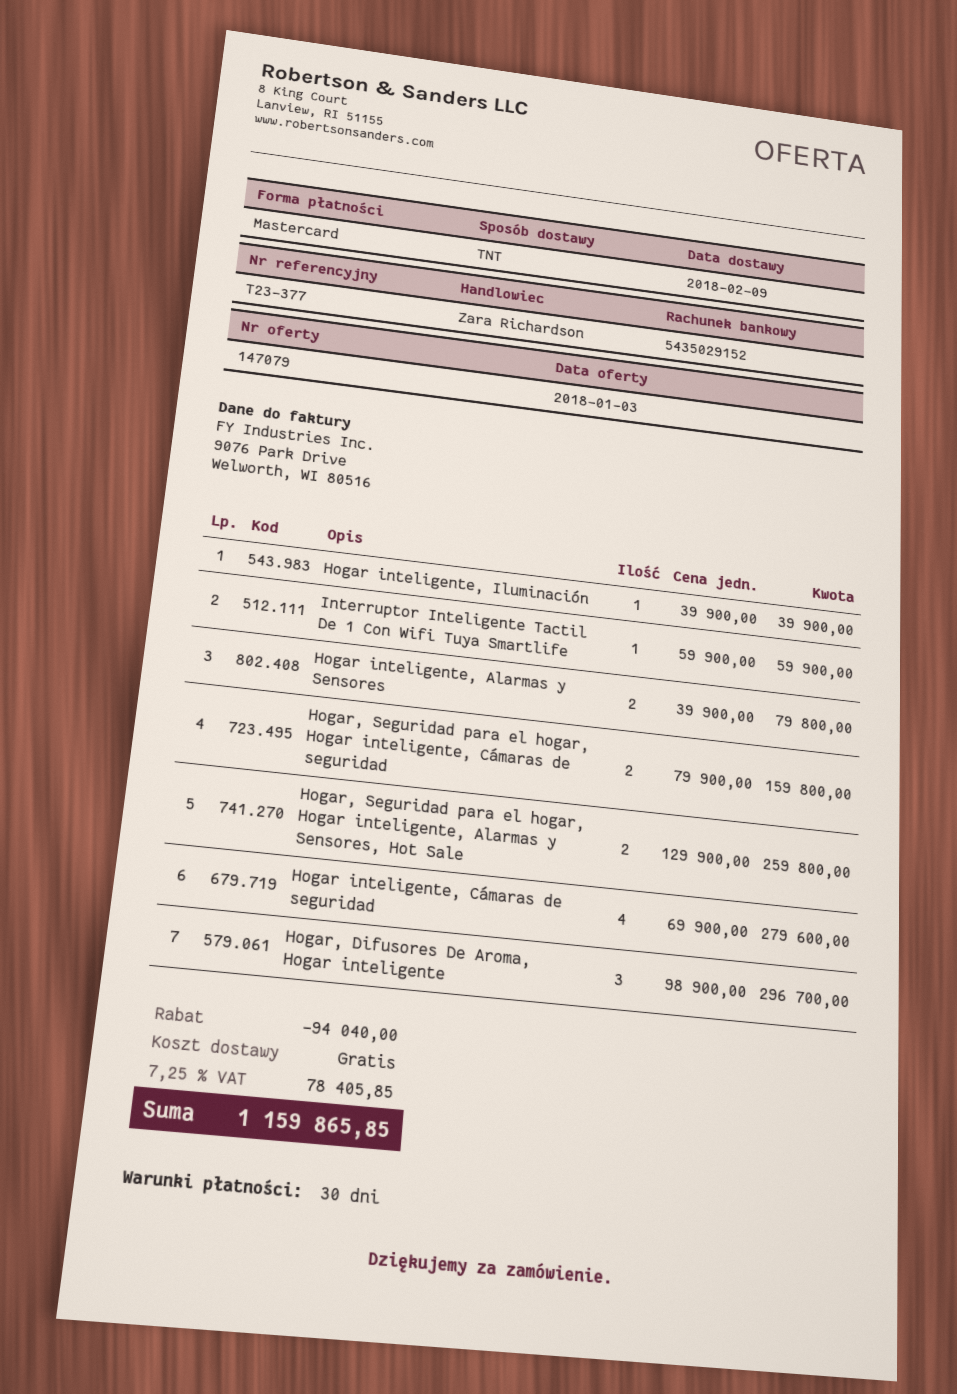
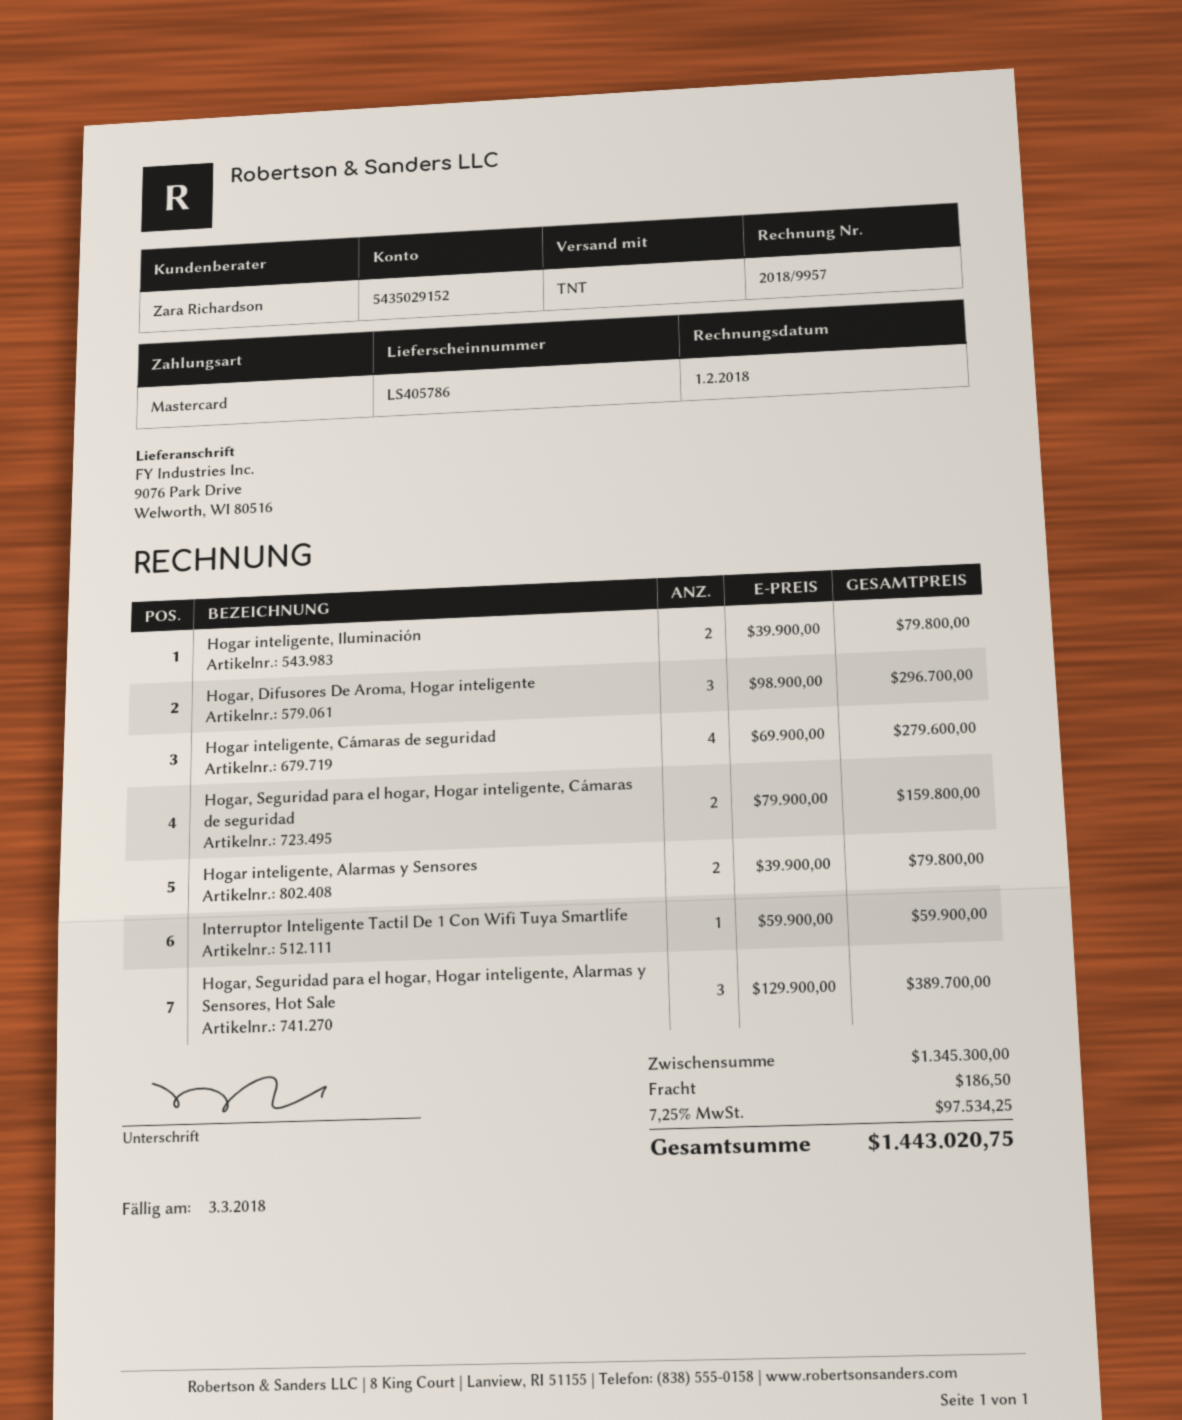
Hogar inteligente, Iluminación: 1 x 39900.00 = 39900.00 -> 2 x 39900.00 = 79800.00
Hogar, Seguridad para el hogar, Hogar inteligente, Alarmas y Sensores, Hot Sale: 2 x 129900.00 = 259800.00 -> 3 x 129900.00 = 389700.00
discount: 94040.00 -> none
shipping: 0.00 -> 186.50
tax: 7.25% = 78405.85 -> 7.25% = 97534.25
total: 1159865.85 -> 1443020.75

